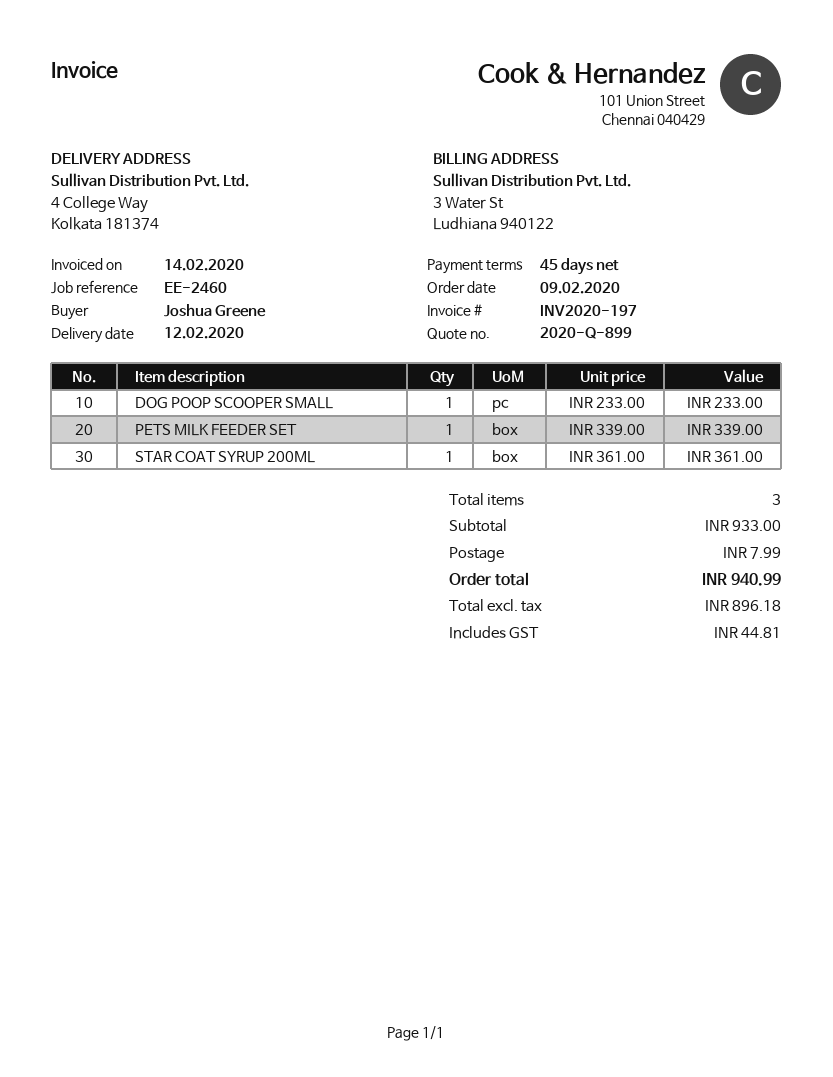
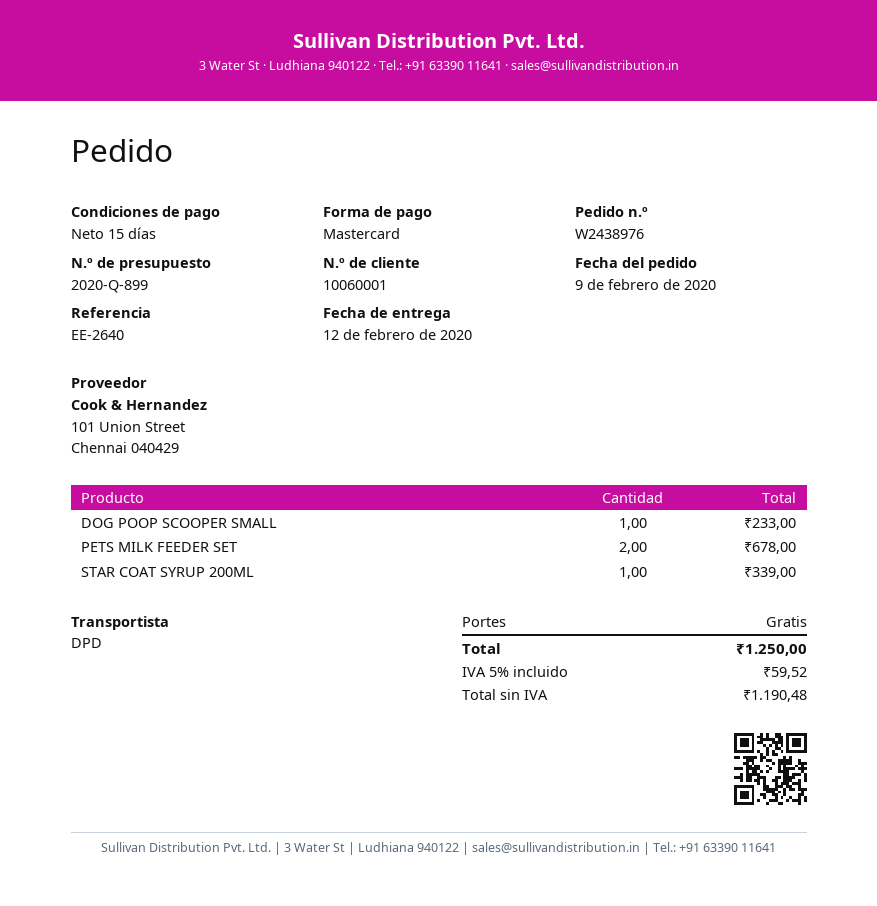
payment terms: 45 days -> 15 days
reference: EE-2460 -> EE-2640
PETS MILK FEEDER SET: 1 for 339.00 -> 2 for 678.00
STAR COAT SYRUP 200ML: 1 for 361.00 -> 1 for 339.00
shipping: 7.99 -> 0.00
net: 896.18 -> 1190.48
tax: 44.81 -> 59.52
total: 940.99 -> 1250.00

